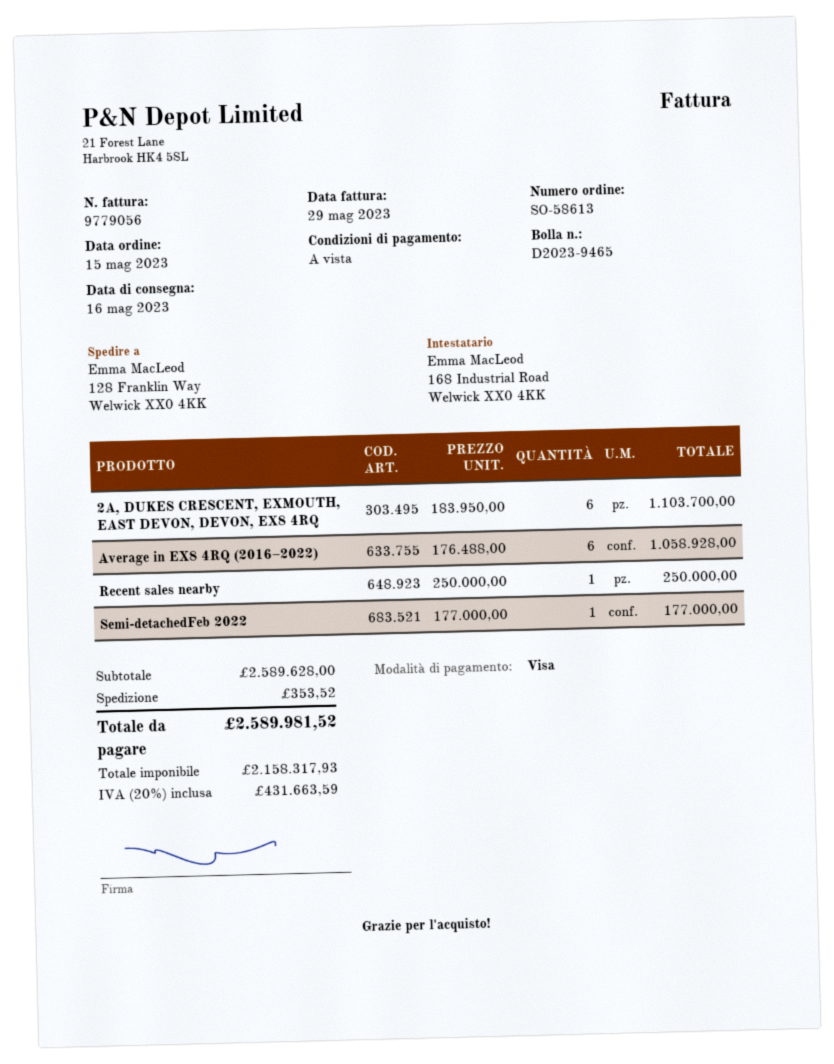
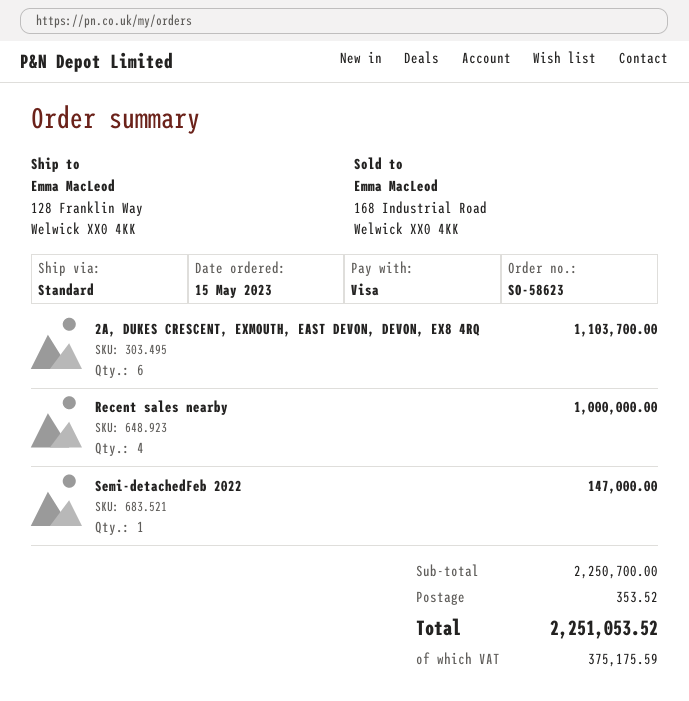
order number: SO-58613 -> SO-58623
Average in EX8 4RQ (2016–2022): 6 for 1058928.00 -> none
Recent sales nearby: 1 for 250000.00 -> 4 for 1000000.00
Semi-detachedFeb 2022: 1 for 177000.00 -> 1 for 147000.00
subtotal: 2589628.00 -> 2250700.00
tax: 431663.59 -> 375175.59
total: 2589981.52 -> 2251053.52

